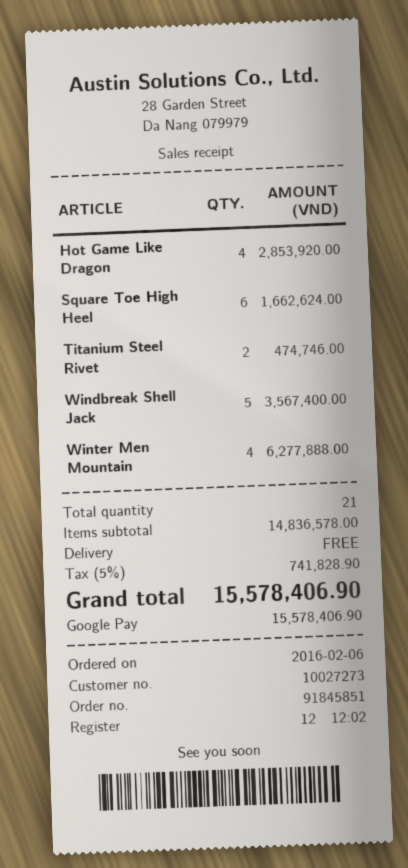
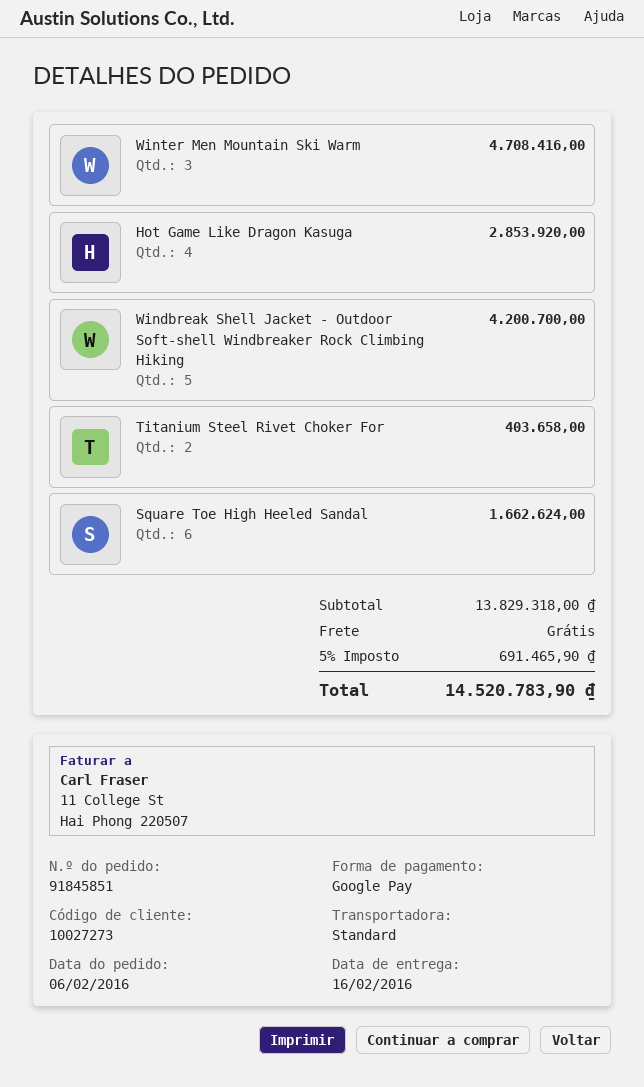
Titanium Steel Rivet: 2 for 474746.00 -> 2 for 403658.00
Windbreak Shell Jack: 5 for 3567400.00 -> 5 for 4200700.00
Winter Men Mountain: 4 for 6277888.00 -> 3 for 4708416.00
subtotal: 14836578.00 -> 13829318.00
tax: 5% = 741828.90 -> 5% = 691465.90
total: 15578406.90 -> 14520783.90

